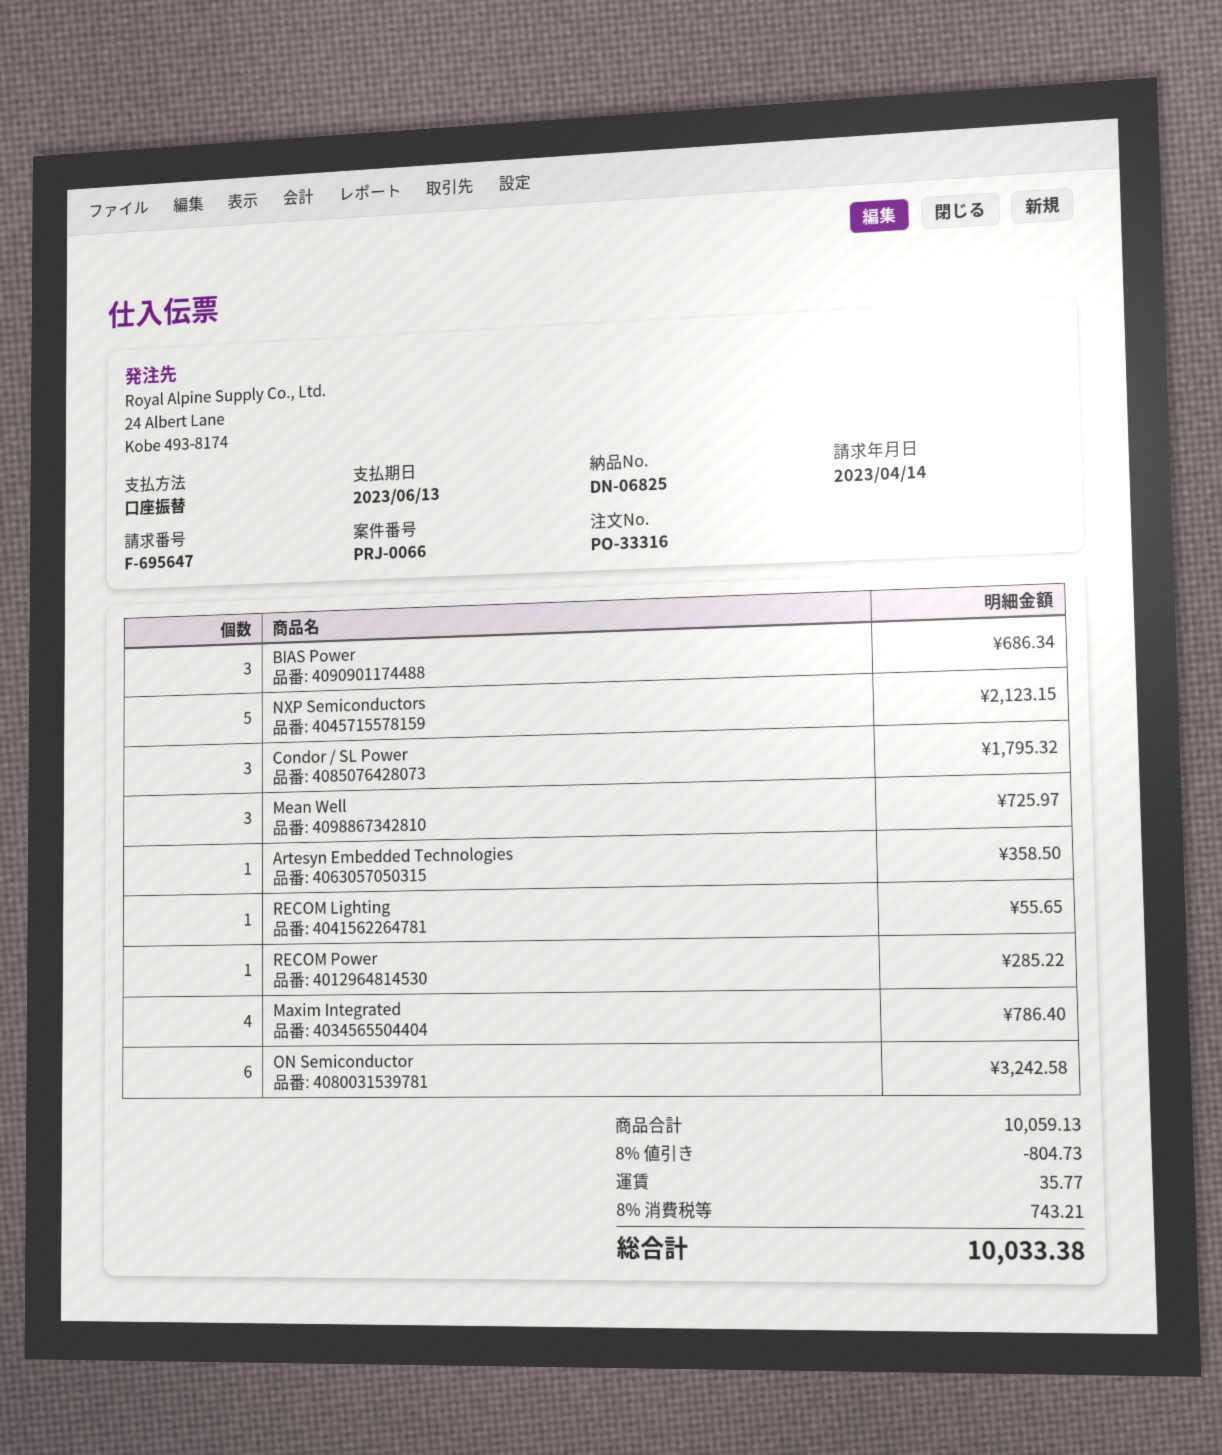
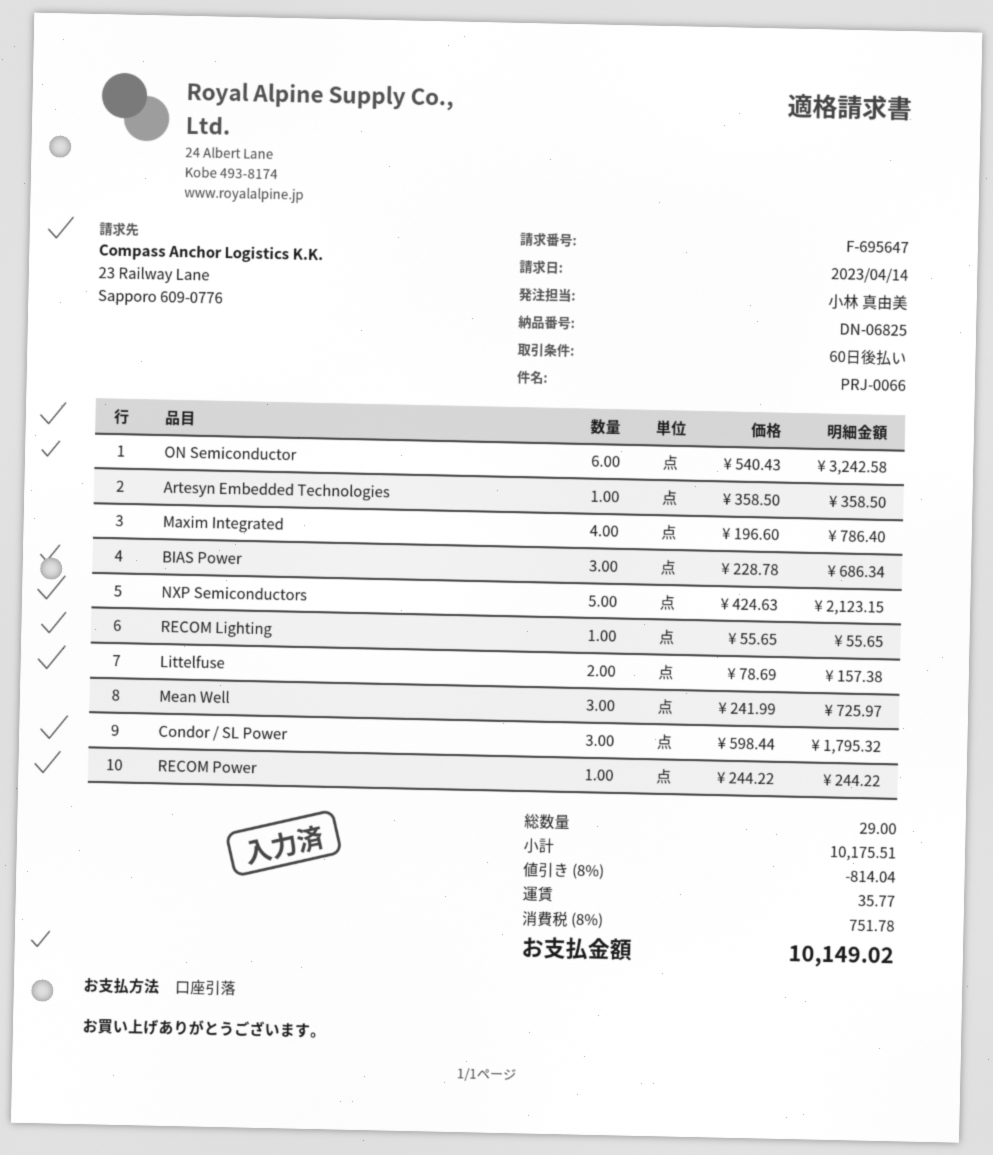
RECOM Power: 1 for 285.22 -> 1 for 244.22
Littelfuse: none -> 2 for 157.38
subtotal: 10059.13 -> 10175.51
discount: 8% = 804.73 -> 8% = 814.04
tax: 8% = 743.21 -> 8% = 751.78
total: 10033.38 -> 10149.02

